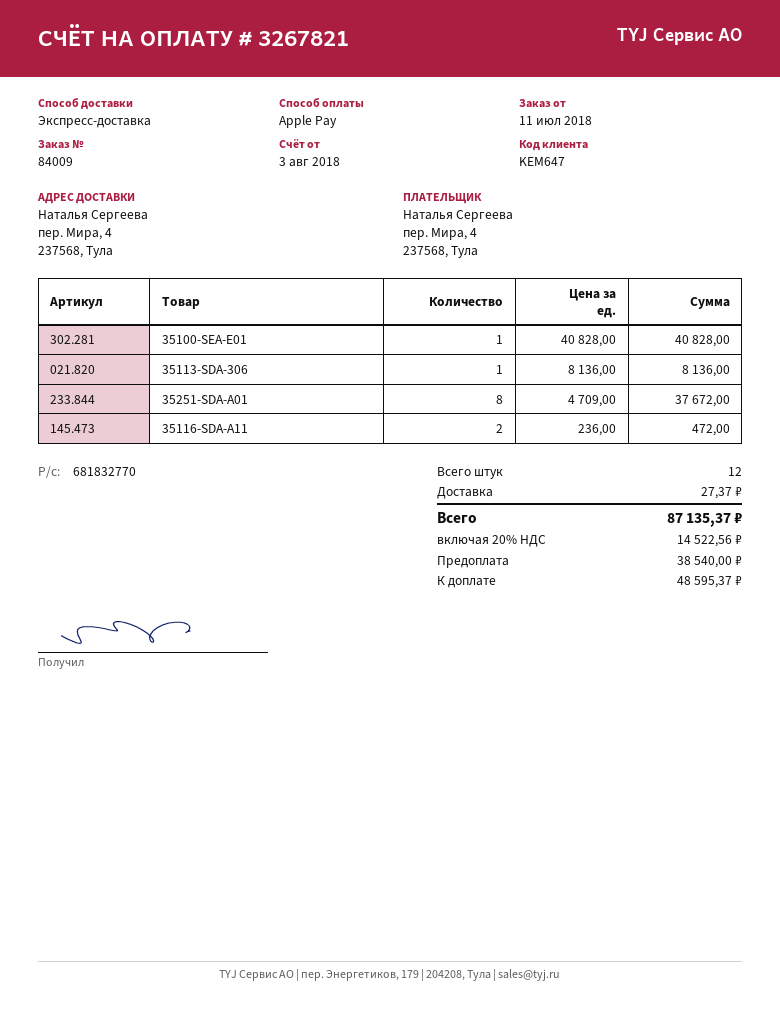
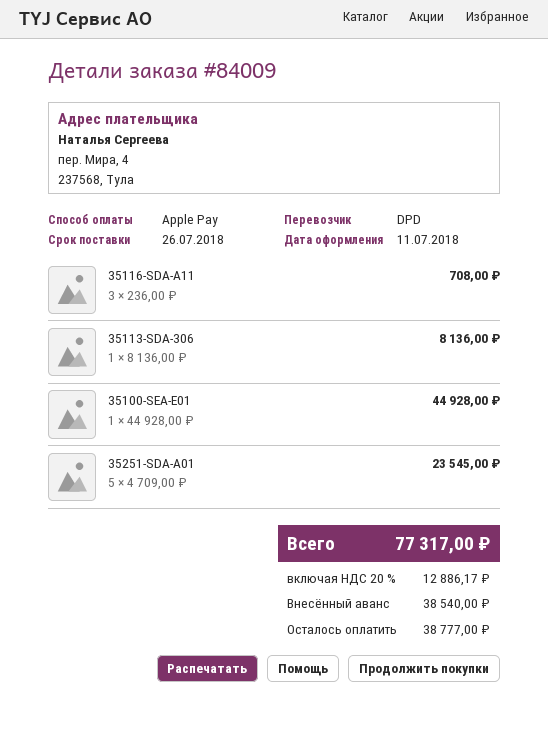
shipping method: express -> DPD
35100-SEA-E01: 1 x 40828.00 = 40828.00 -> 1 x 44928.00 = 44928.00
35251-SDA-A01: 8 x 4709.00 = 37672.00 -> 5 x 4709.00 = 23545.00
35116-SDA-A11: 2 x 236.00 = 472.00 -> 3 x 236.00 = 708.00
shipping: 27.37 -> none
tax: 20% = 14522.56 -> 20% = 12886.17
total: 87135.37 -> 77317.00
balance: 48595.37 -> 38777.00

